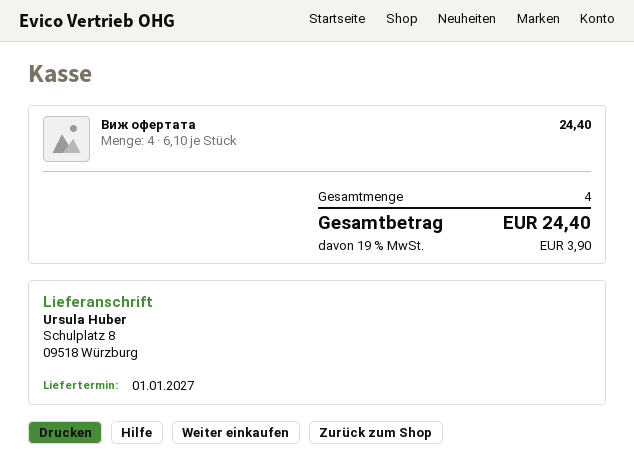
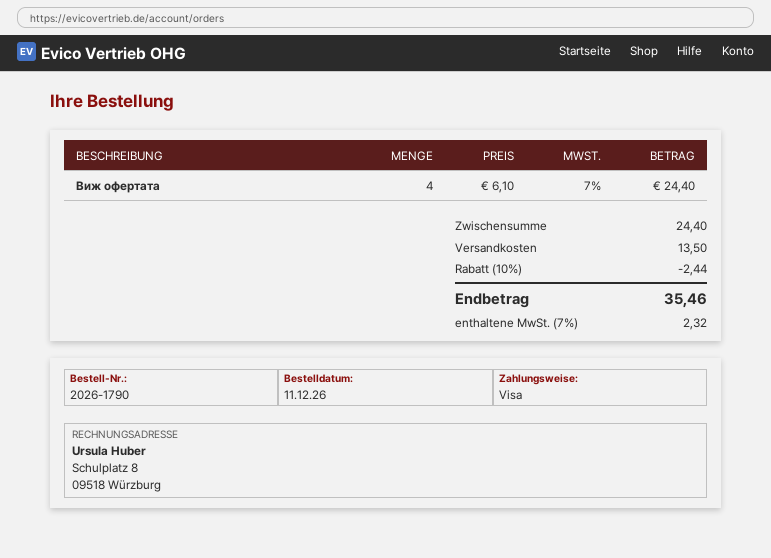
discount: none -> 10% = 2.44
shipping: none -> 13.50
tax: 19% = 3.90 -> 7% = 2.32
total: 24.40 -> 35.46

